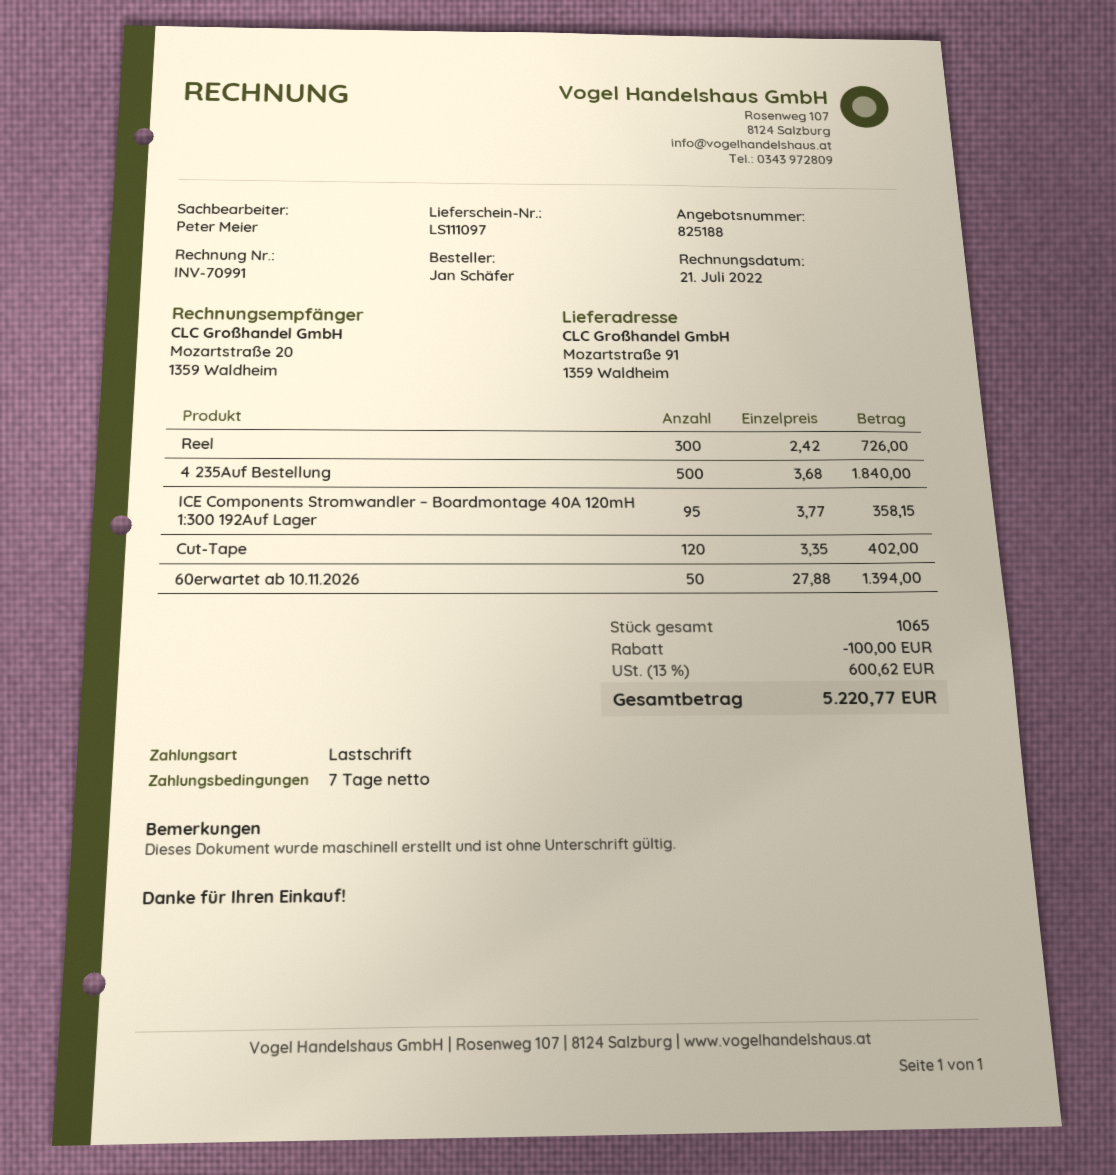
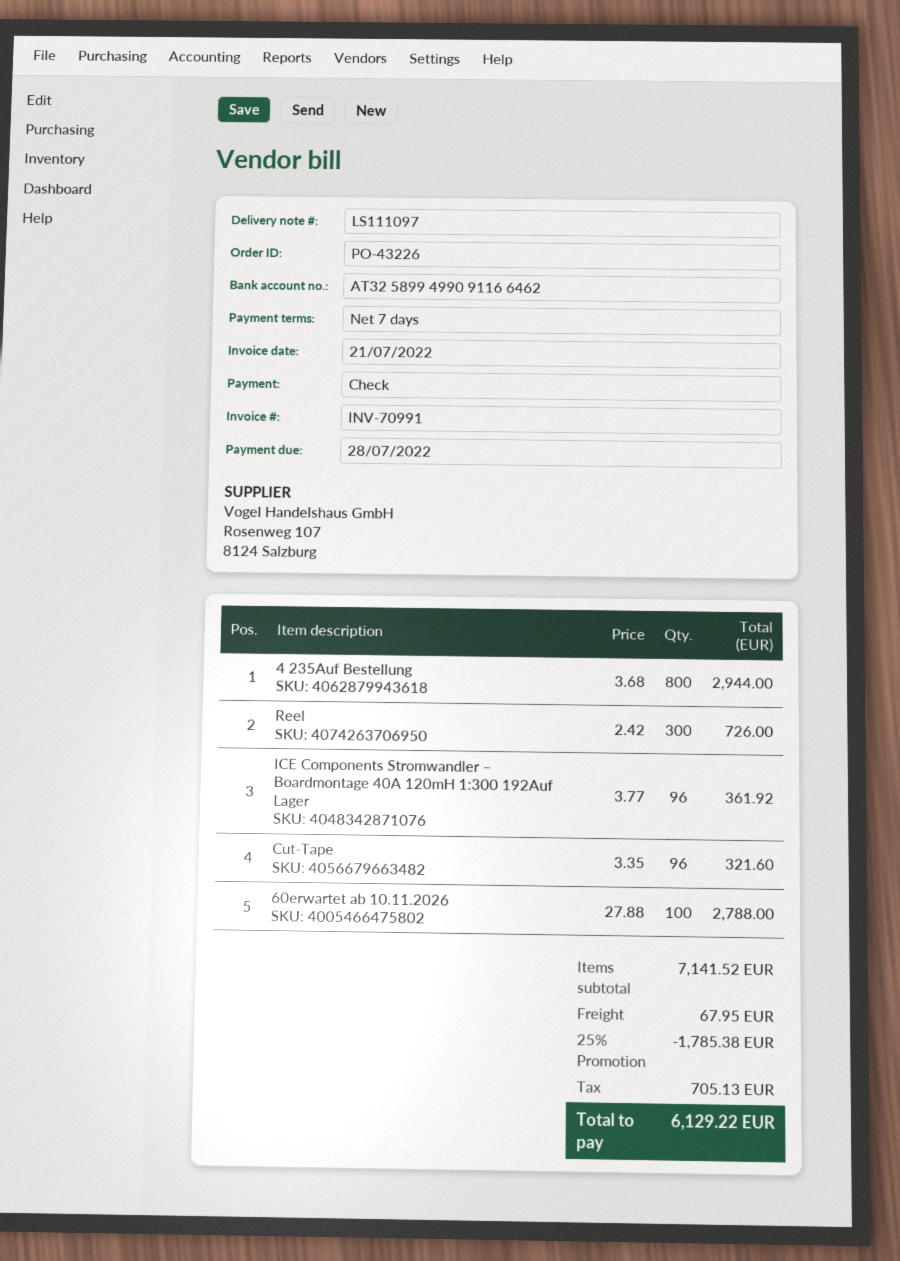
payment method: direct debit -> cheque
4 235Auf Bestellung: 500 x 3.68 = 1840.00 -> 800 x 3.68 = 2944.00
ICE Components Stromwandler – Boardmontage 40A 120mH 1:300 192Auf Lager: 95 x 3.77 = 358.15 -> 96 x 3.77 = 361.92
Cut-Tape: 120 x 3.35 = 402.00 -> 96 x 3.35 = 321.60
60erwartet ab 10.11.2026: 50 x 27.88 = 1394.00 -> 100 x 27.88 = 2788.00
discount: 100.00 -> 1785.38
shipping: none -> 67.95
tax: 600.62 -> 705.13
total: 5220.77 -> 6129.22

